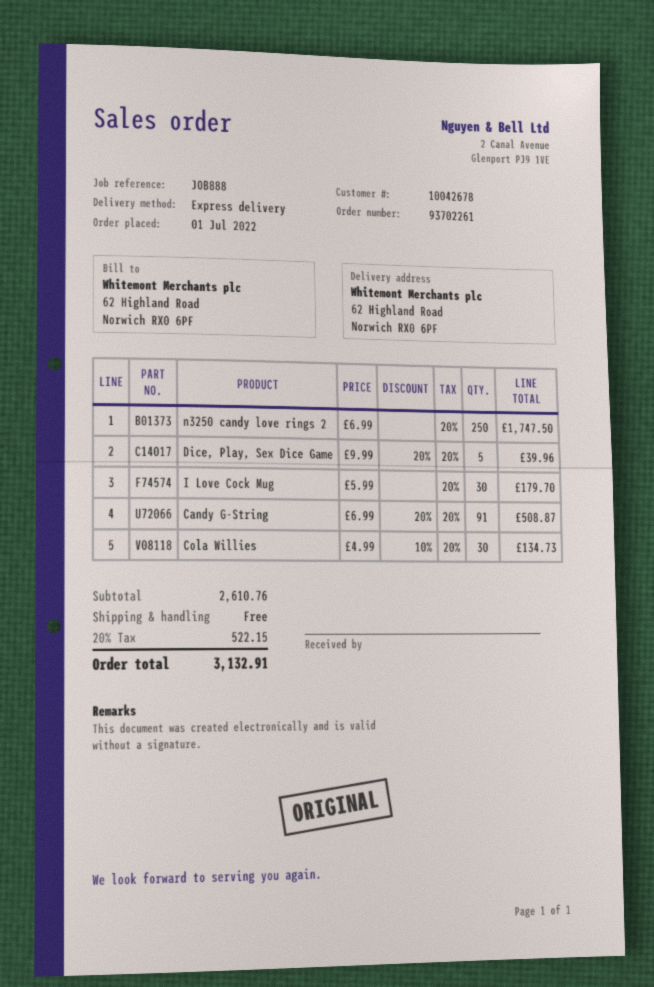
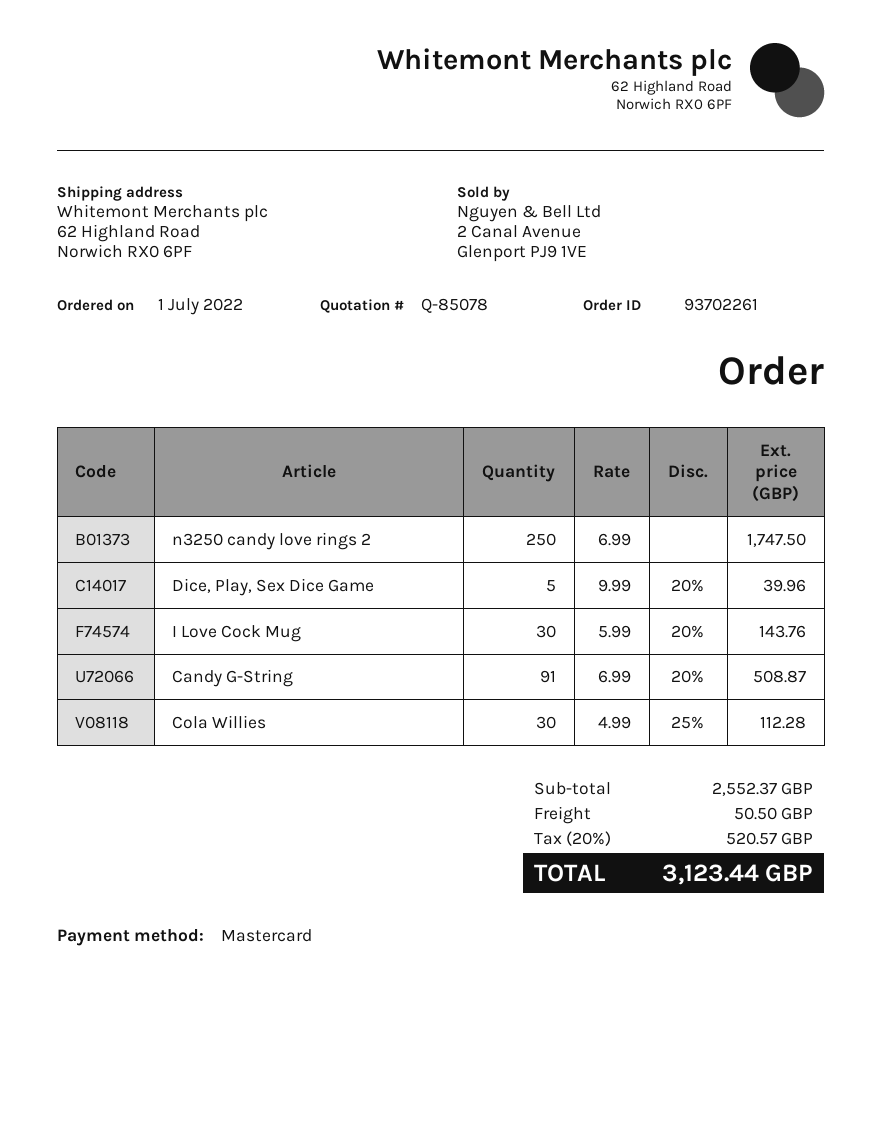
I Love Cock Mug: 30 x 5.99 = 179.70 -> 30 x 5.99 - 20% = 143.76
Cola Willies: 30 x 4.99 - 10% = 134.73 -> 30 x 4.99 - 25% = 112.28
subtotal: 2610.76 -> 2552.37
shipping: 0.00 -> 50.50
tax: 20% = 522.15 -> 20% = 520.57
total: 3132.91 -> 3123.44

